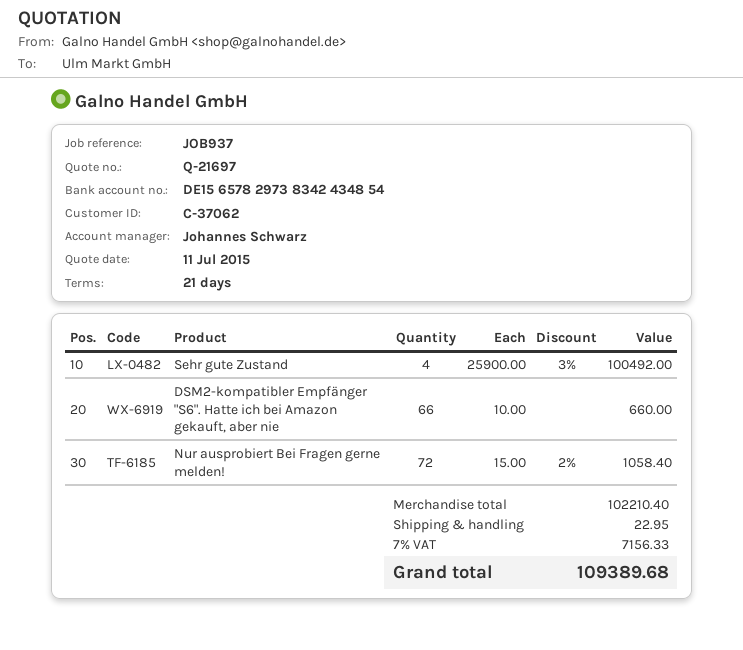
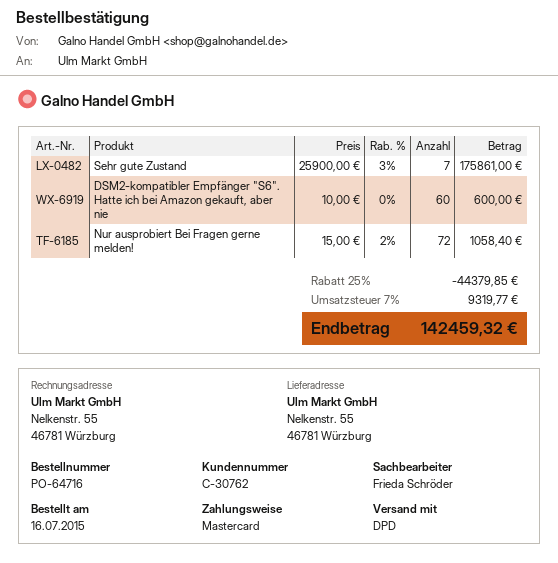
customer number: C-37062 -> C-30762
sales rep: Johannes Schwarz -> Frieda Schröder
Sehr gute Zustand: 4 x 25900.00 - 3% = 100492.00 -> 7 x 25900.00 - 3% = 175861.00
DSM2-kompatibler Empfänger "S6". Hatte ich bei Amazon gekauft, aber nie: 66 x 10.00 = 660.00 -> 60 x 10.00 = 600.00
discount: none -> 25% = 44379.85
shipping: 22.95 -> none
tax: 7% = 7156.33 -> 7% = 9319.77
total: 109389.68 -> 142459.32

